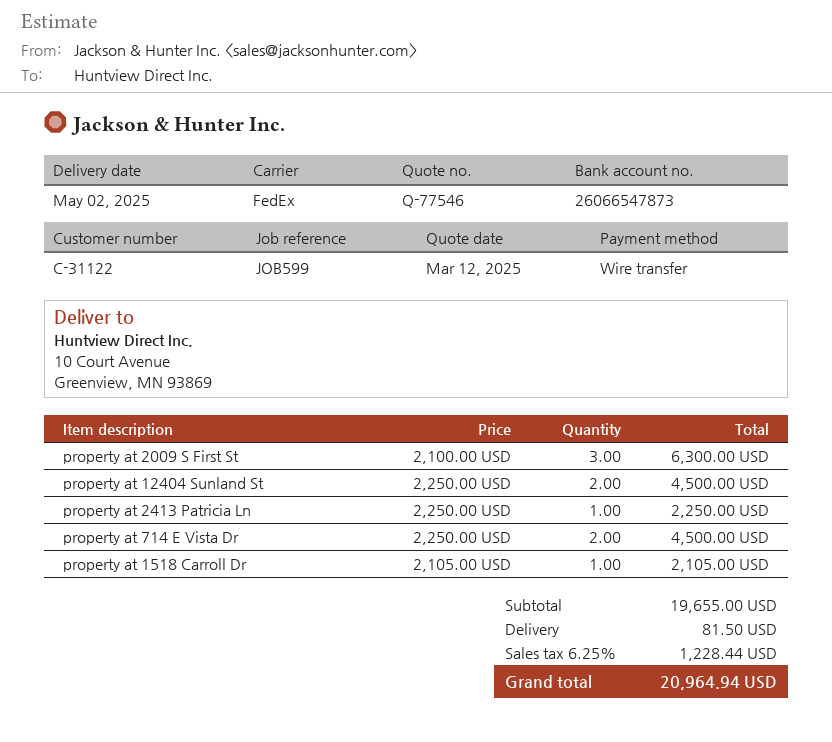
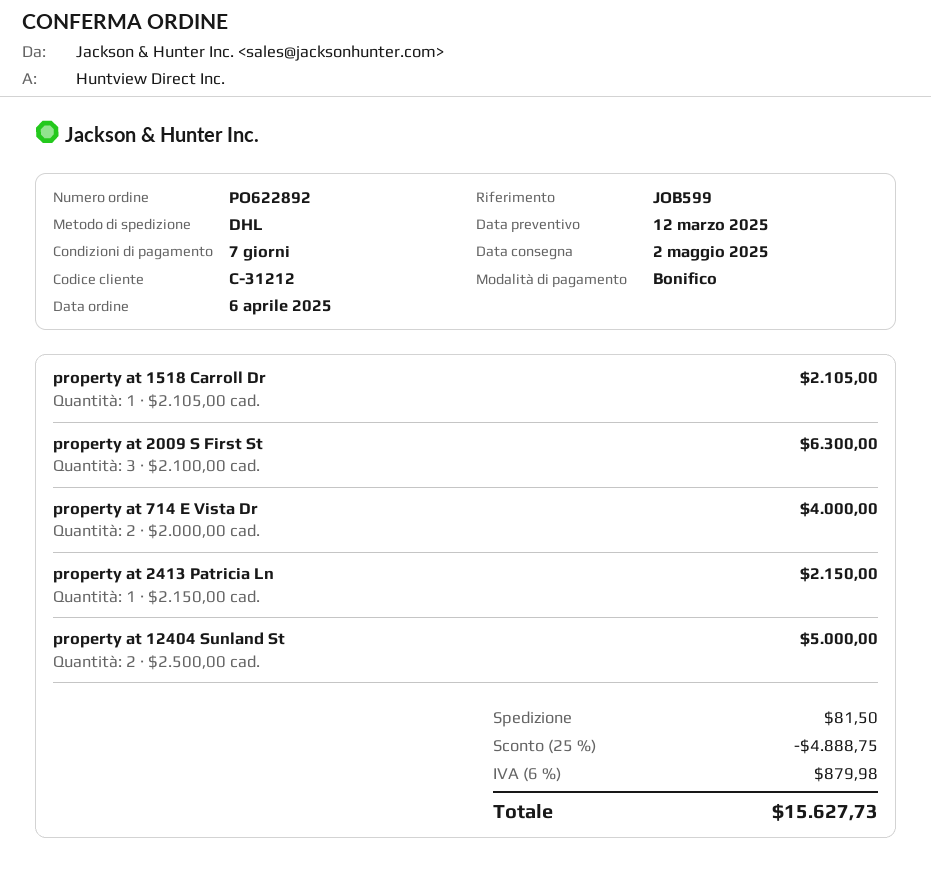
customer number: C-31122 -> C-31212
shipping method: FedEx -> DHL
property at 12404 Sunland St: 2 x 2250.00 = 4500.00 -> 2 x 2500.00 = 5000.00
property at 2413 Patricia Ln: 1 x 2250.00 = 2250.00 -> 1 x 2150.00 = 2150.00
property at 714 E Vista Dr: 2 x 2250.00 = 4500.00 -> 2 x 2000.00 = 4000.00
discount: none -> 25% = 4888.75
tax: 6.25% = 1228.44 -> 6% = 879.98
total: 20964.94 -> 15627.73

